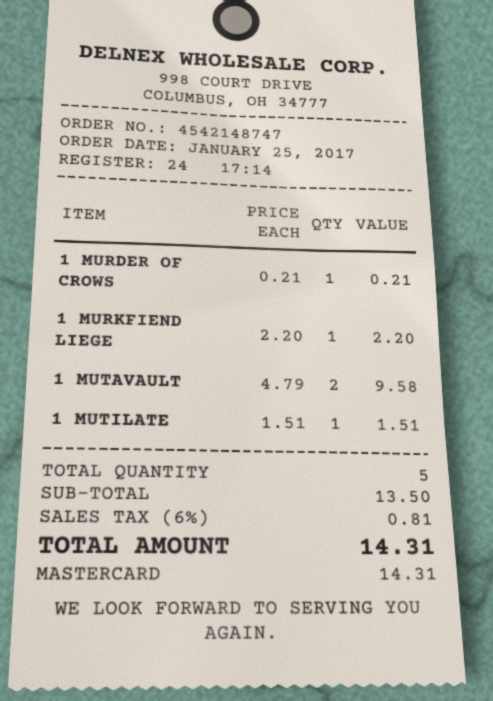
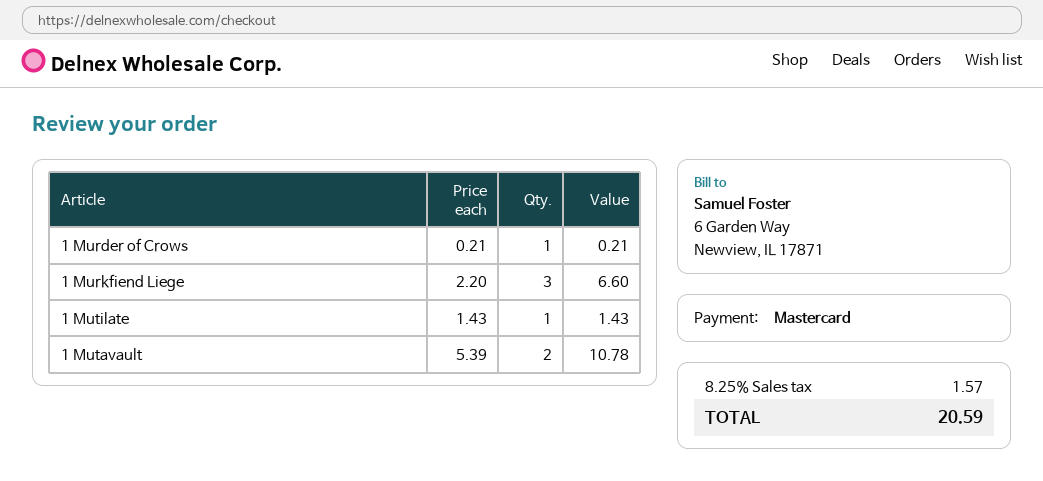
1 MURKFIEND LIEGE: 1 x 2.20 = 2.20 -> 3 x 2.20 = 6.60
1 MUTAVAULT: 2 x 4.79 = 9.58 -> 2 x 5.39 = 10.78
1 MUTILATE: 1 x 1.51 = 1.51 -> 1 x 1.43 = 1.43
tax: 6% = 0.81 -> 8.25% = 1.57
total: 14.31 -> 20.59

